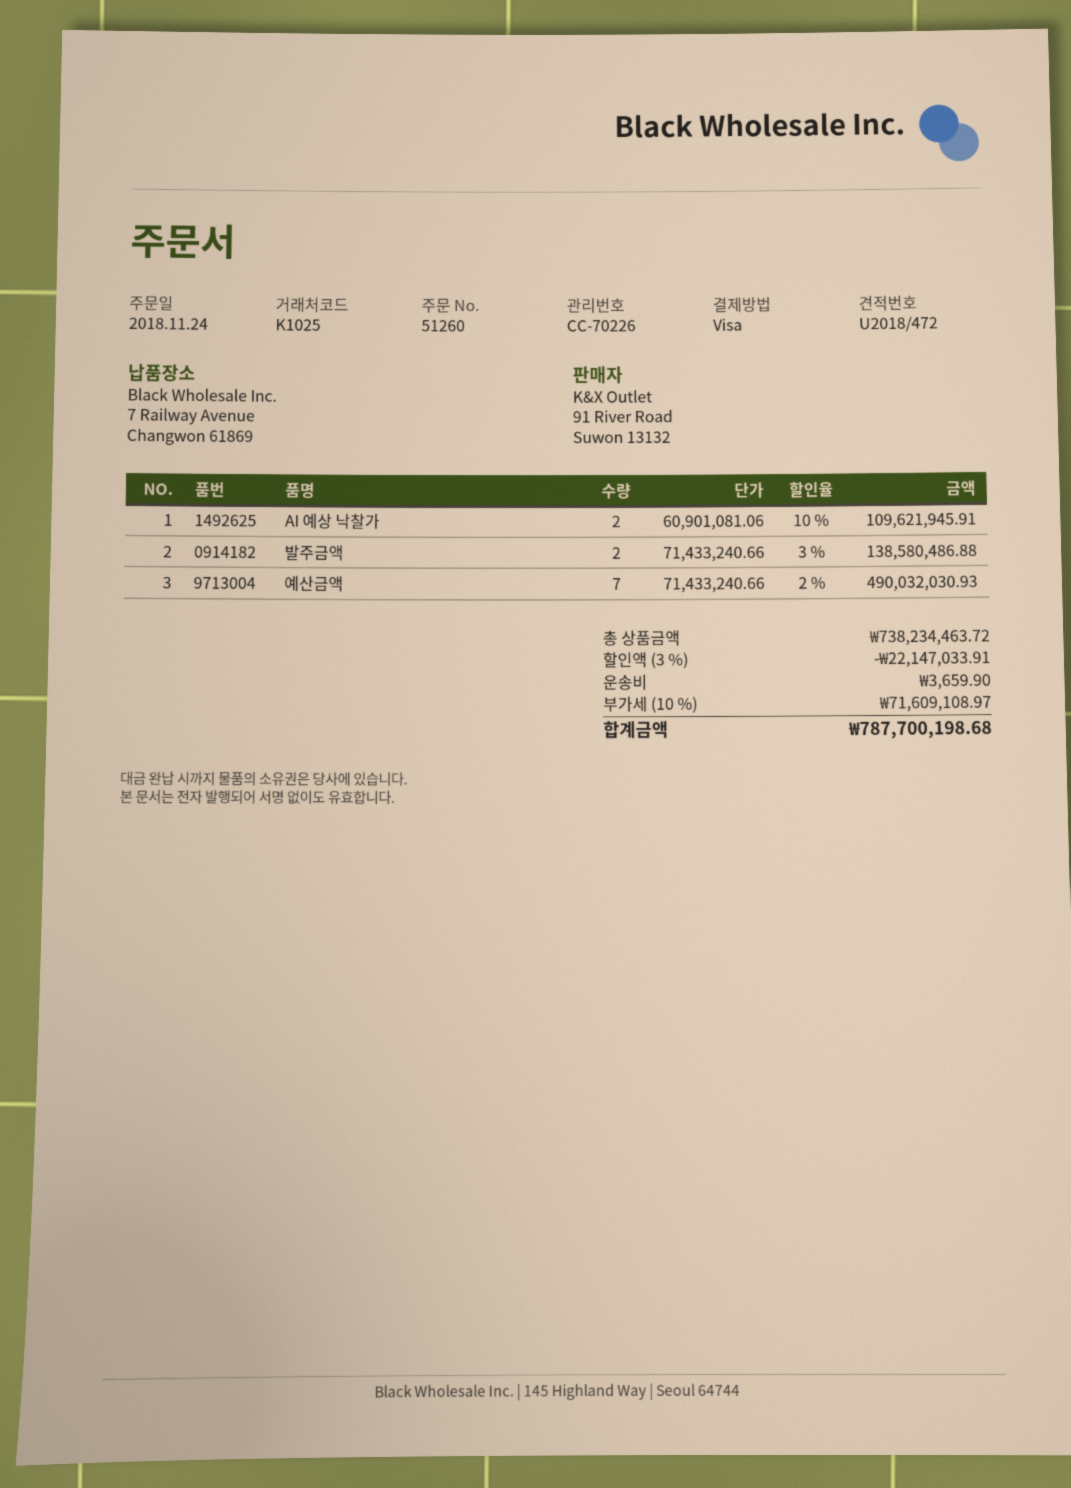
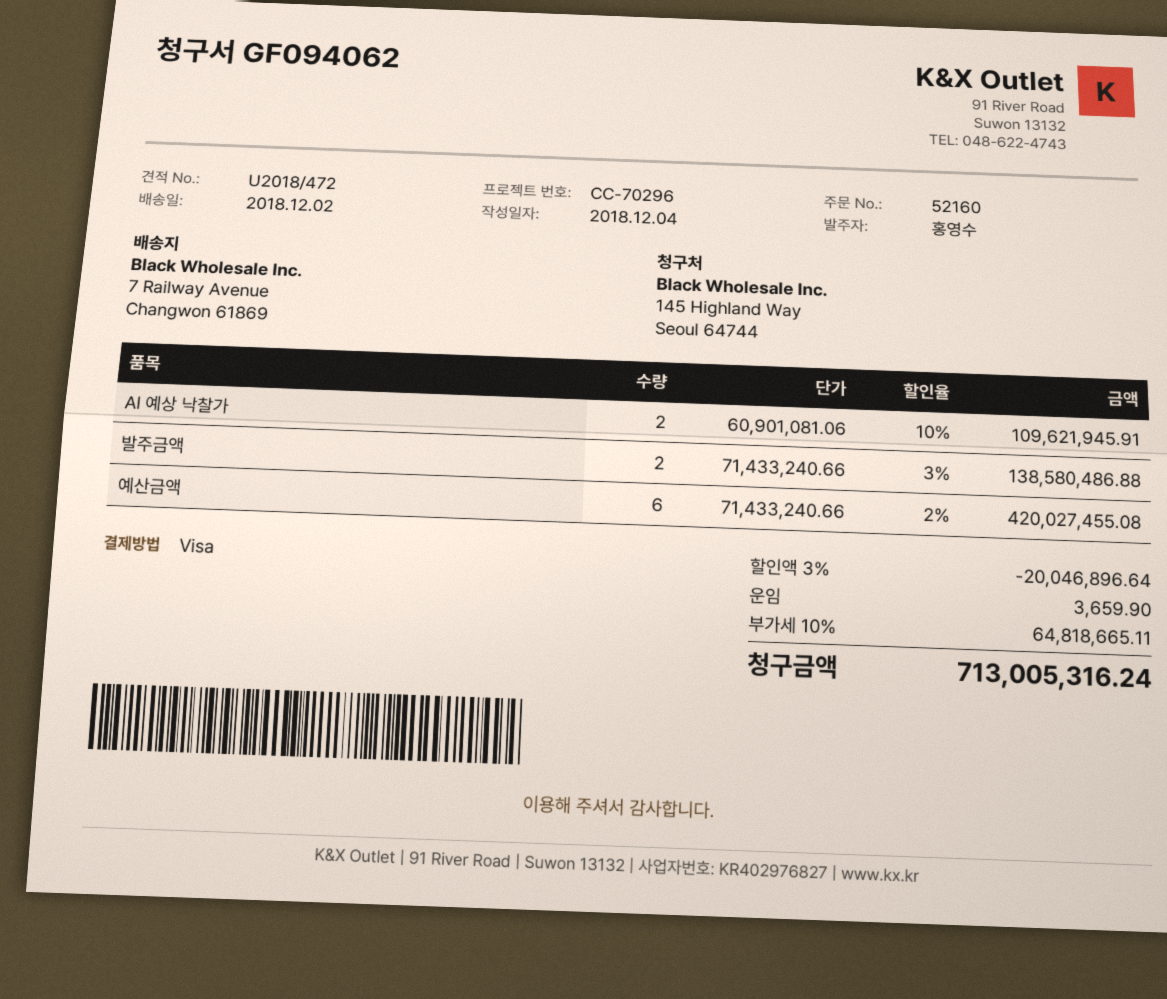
order number: 51260 -> 52160
reference: CC-70226 -> CC-70296
예산금액: 7 x 71433240.66 - 2% = 490032030.93 -> 6 x 71433240.66 - 2% = 420027455.08
discount: 3% = 22147033.91 -> 3% = 20046896.64
tax: 10% = 71609108.97 -> 10% = 64818665.11
total: 787700198.68 -> 713005316.24

